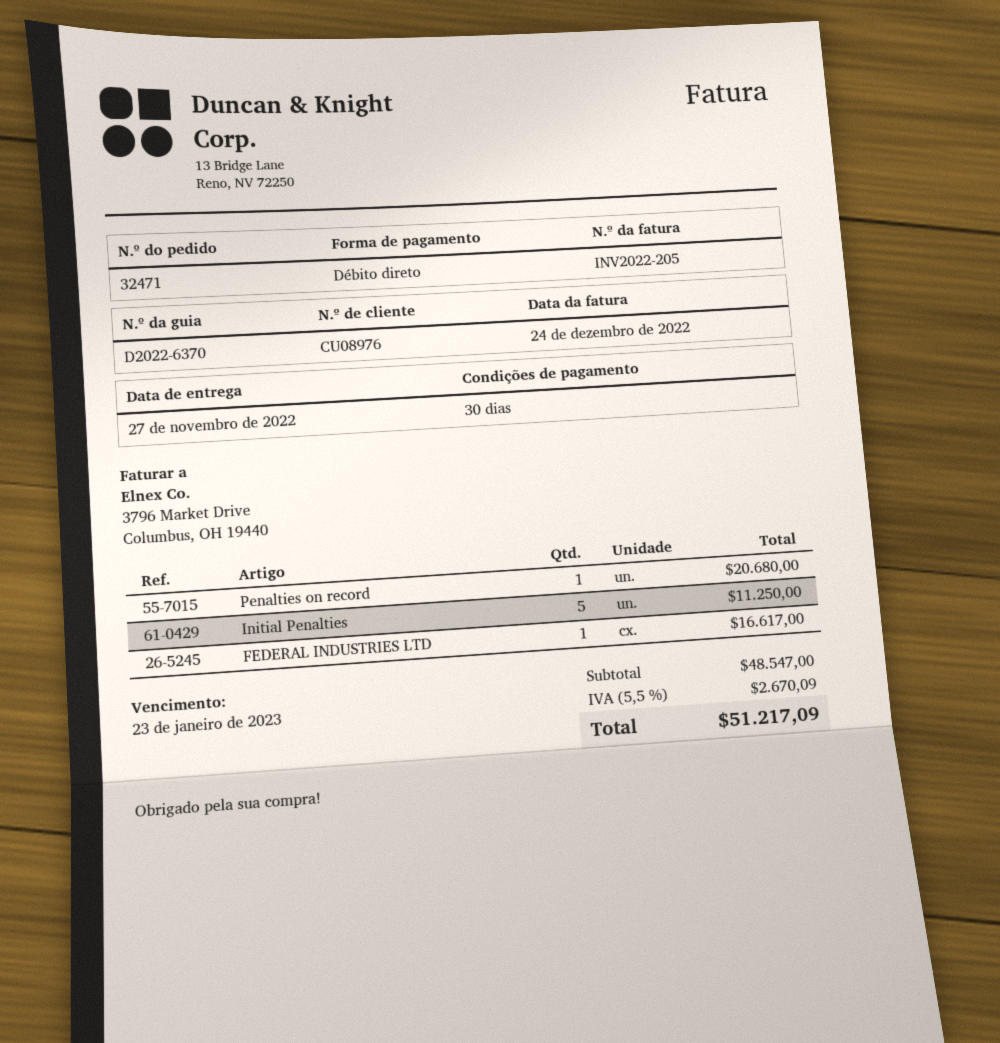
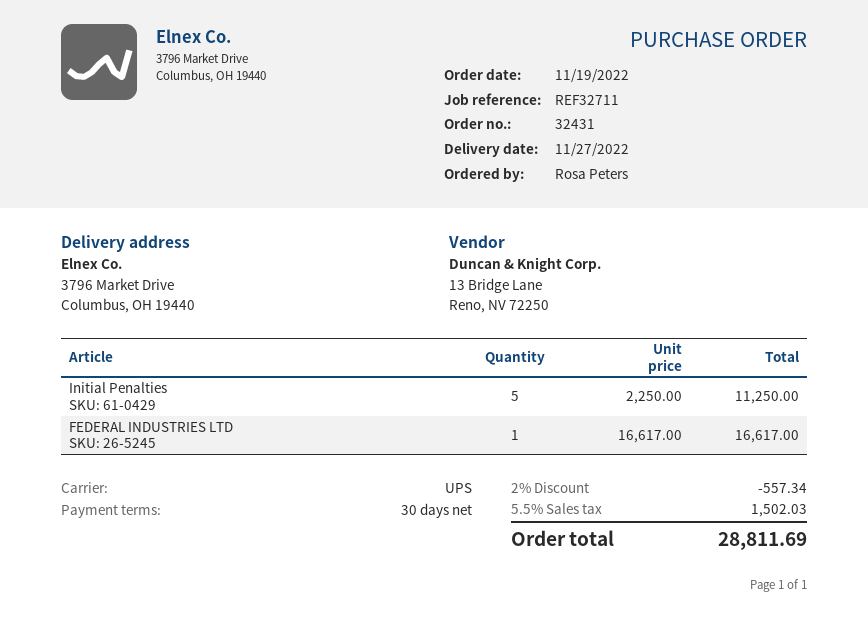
order number: 32471 -> 32431
Penalties on record: 1 for 20680.00 -> none
discount: none -> 2% = 557.34
tax: 5.5% = 2670.09 -> 5.5% = 1502.03
total: 51217.09 -> 28811.69

